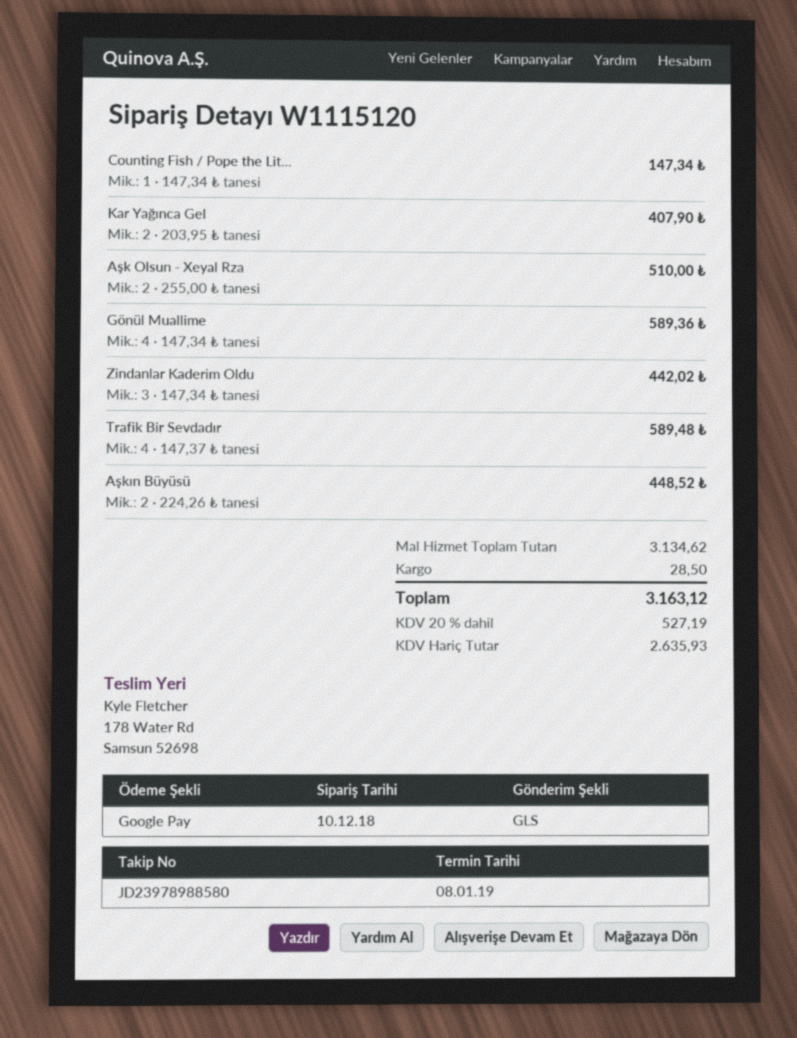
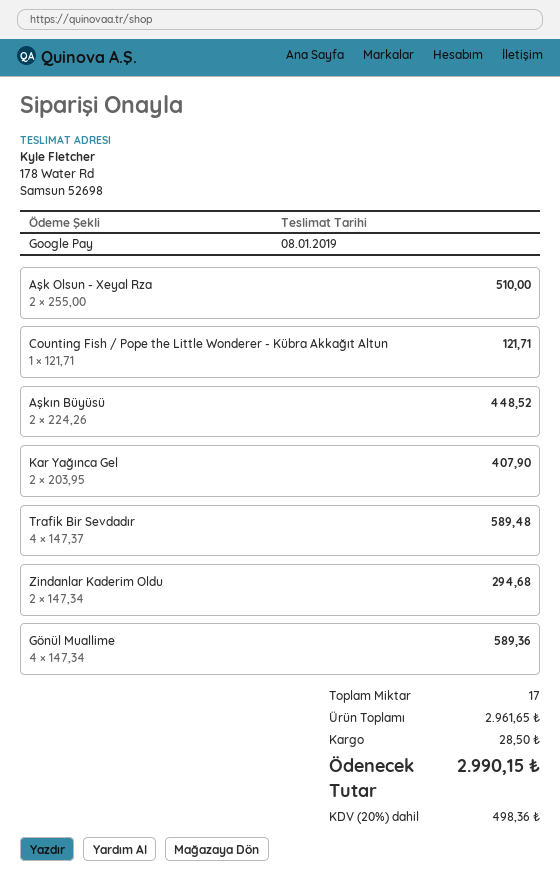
Counting Fish / Pope the Lit...: 1 x 147.34 = 147.34 -> 1 x 121.71 = 121.71
Zindanlar Kaderim Oldu: 3 x 147.34 = 442.02 -> 2 x 147.34 = 294.68
subtotal: 3134.62 -> 2961.65
tax: 20% = 527.19 -> 20% = 498.36
total: 3163.12 -> 2990.15

